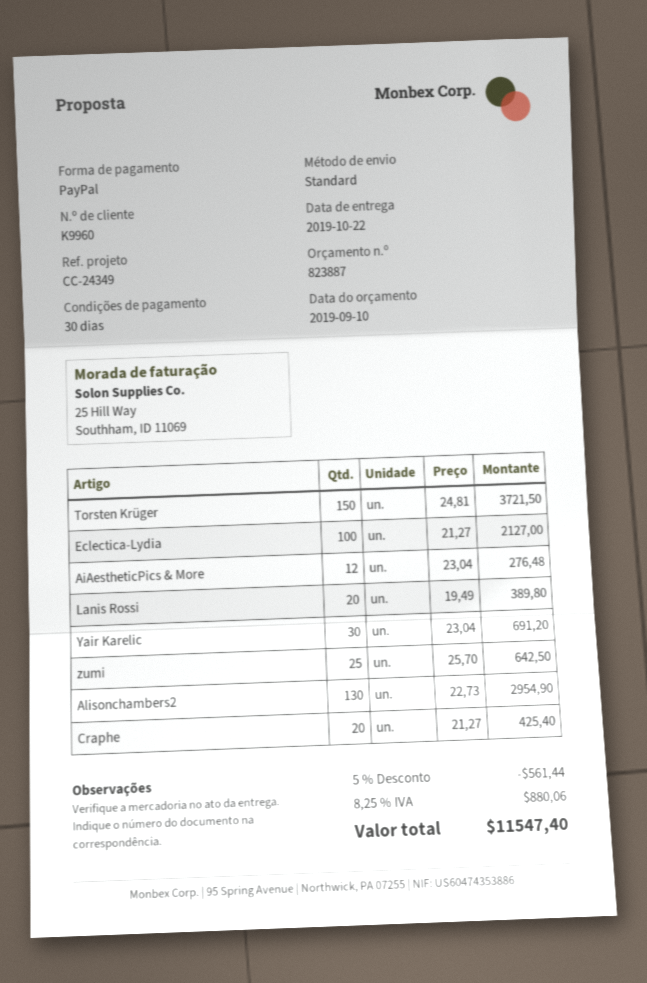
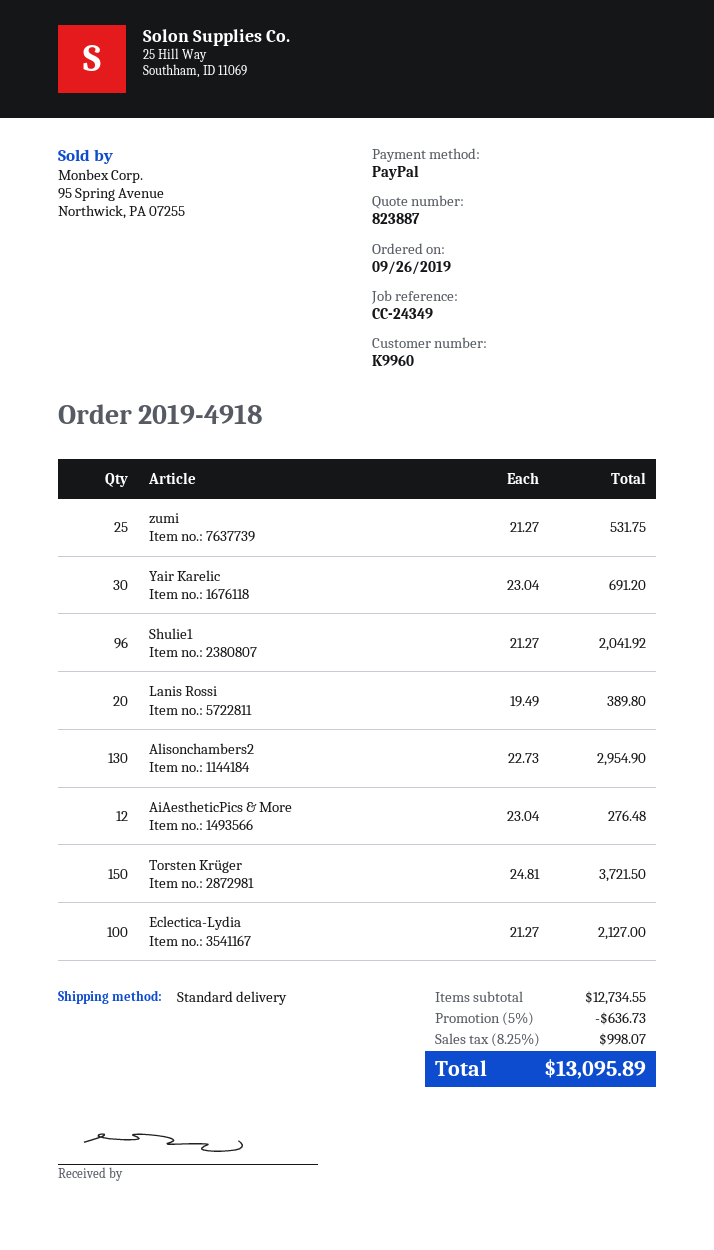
zumi: 25 x 25.70 = 642.50 -> 25 x 21.27 = 531.75
Craphe: 20 x 21.27 = 425.40 -> none
Shulie1: none -> 96 x 21.27 = 2041.92
discount: 5% = 561.44 -> 5% = 636.73
tax: 8.25% = 880.06 -> 8.25% = 998.07
total: 11547.40 -> 13095.89

